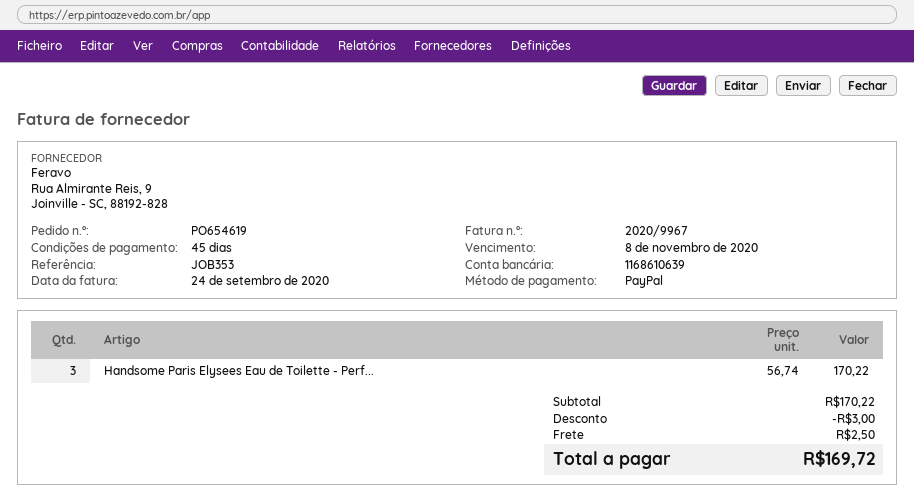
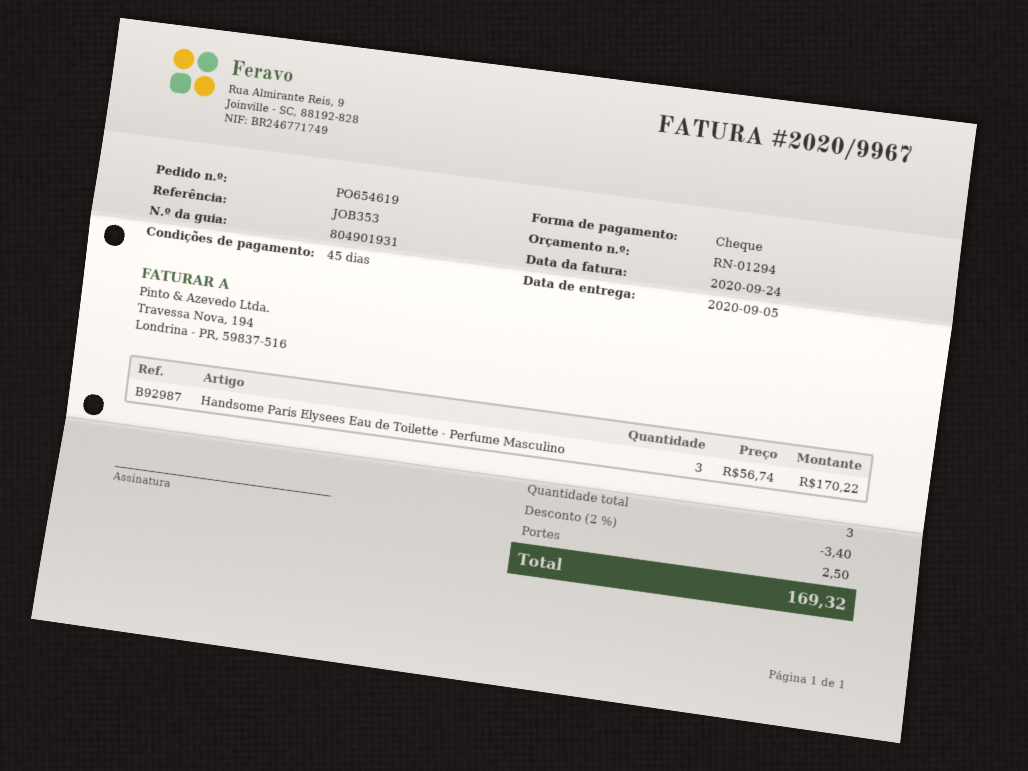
payment method: PayPal -> cheque
discount: 3.00 -> 3.40
total: 169.72 -> 169.32

